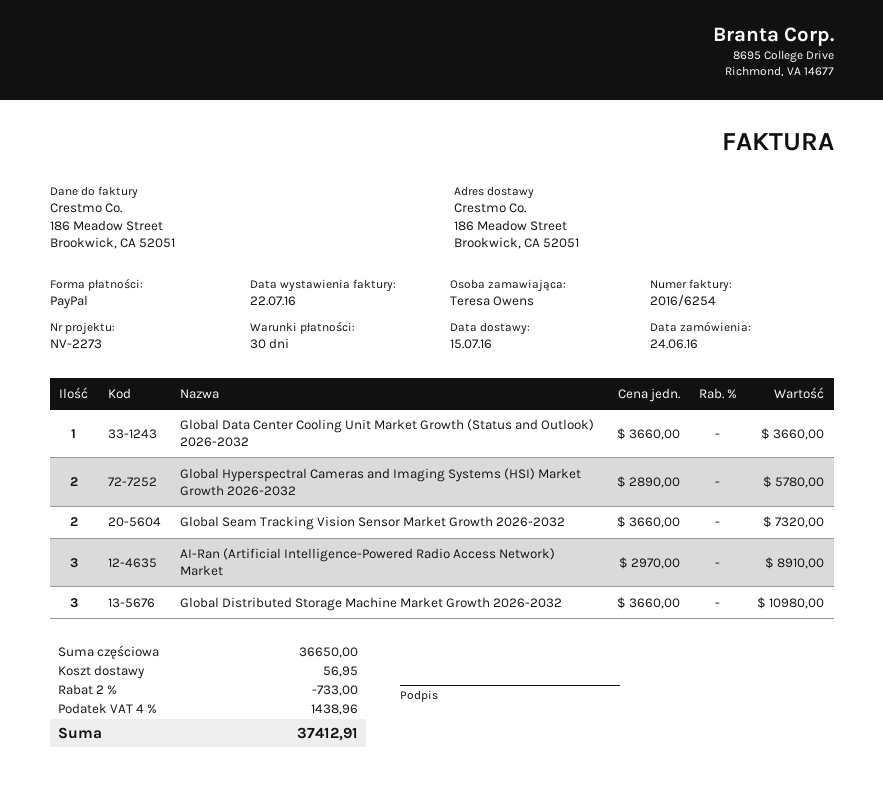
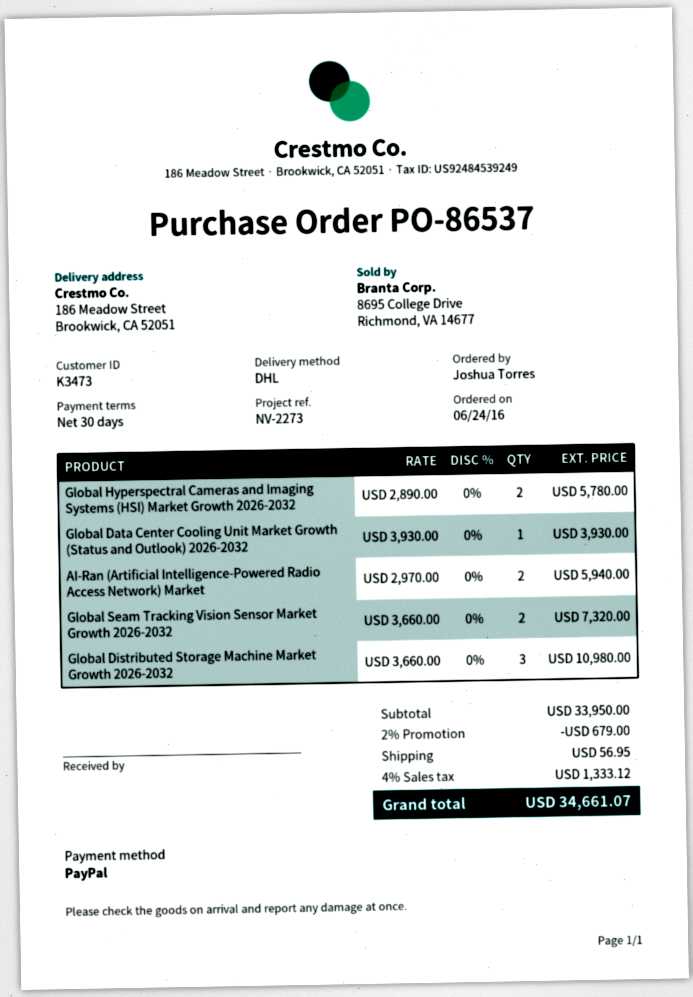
ordered by: Teresa Owens -> Joshua Torres
Global Data Center Cooling Unit Market Growth (Status and Outlook) 2026-2032: 1 x 3660.00 = 3660.00 -> 1 x 3930.00 = 3930.00
AI-Ran (Artificial Intelligence-Powered Radio Access Network) Market: 3 x 2970.00 = 8910.00 -> 2 x 2970.00 = 5940.00
subtotal: 36650.00 -> 33950.00
discount: 2% = 733.00 -> 2% = 679.00
tax: 4% = 1438.96 -> 4% = 1333.12
total: 37412.91 -> 34661.07

